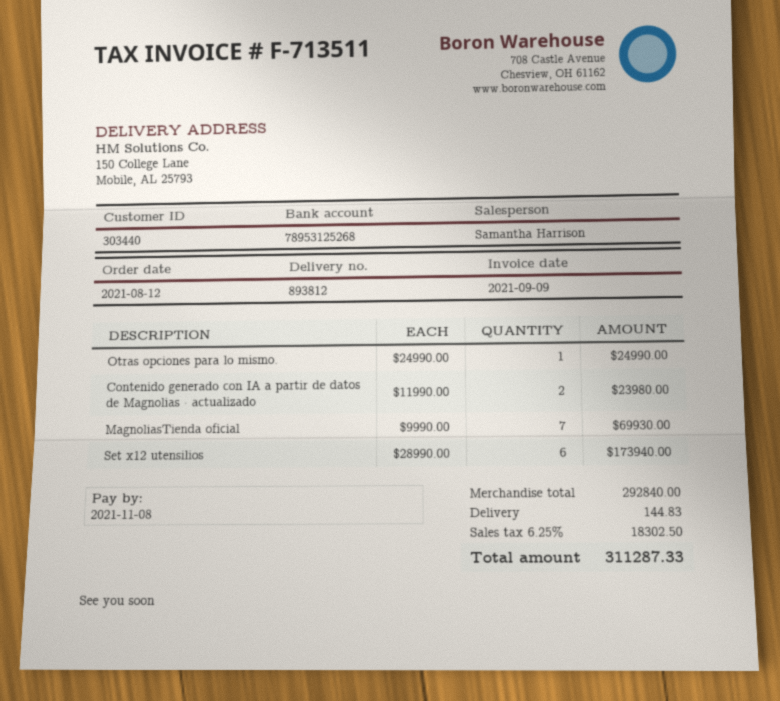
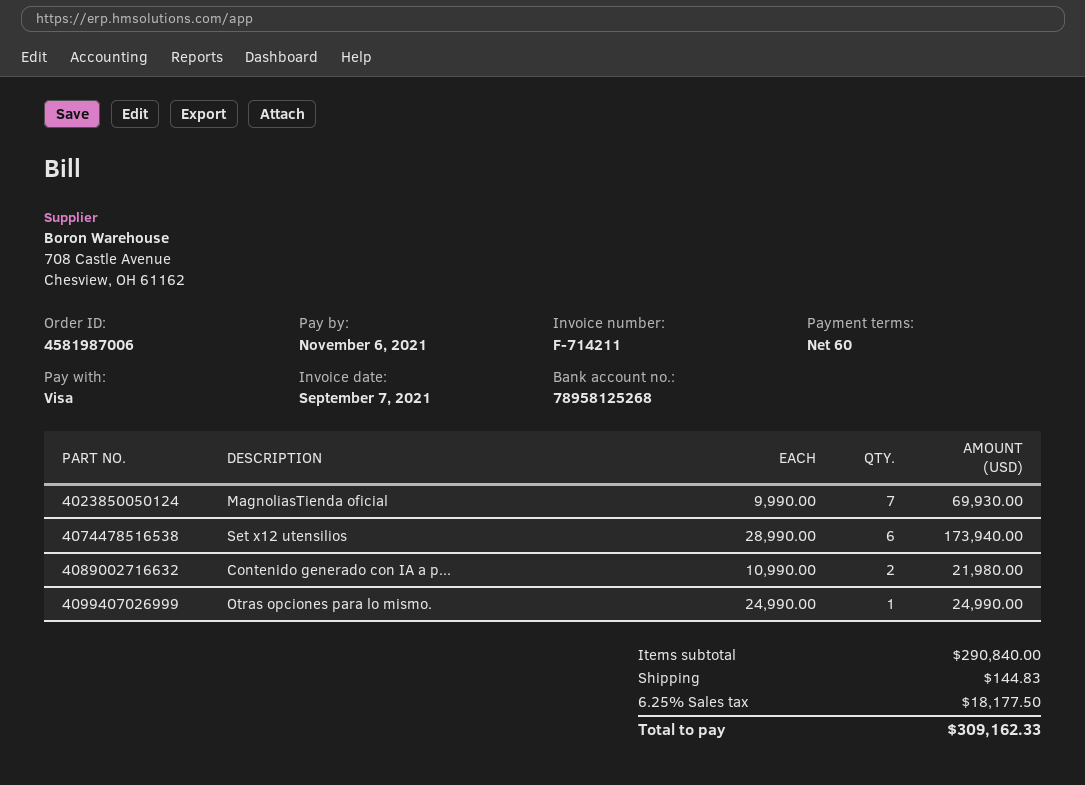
invoice number: F-713511 -> F-714211
invoice date: 2021-09-09 -> 2021-09-07
due date: 2021-11-08 -> 2021-11-06
bank account: 78953125268 -> 78958125268
Contenido generado con IA a partir de datos de Magnolias · actualizado: 2 x 11990.00 = 23980.00 -> 2 x 10990.00 = 21980.00
subtotal: 292840.00 -> 290840.00
tax: 6.25% = 18302.50 -> 6.25% = 18177.50
total: 311287.33 -> 309162.33

